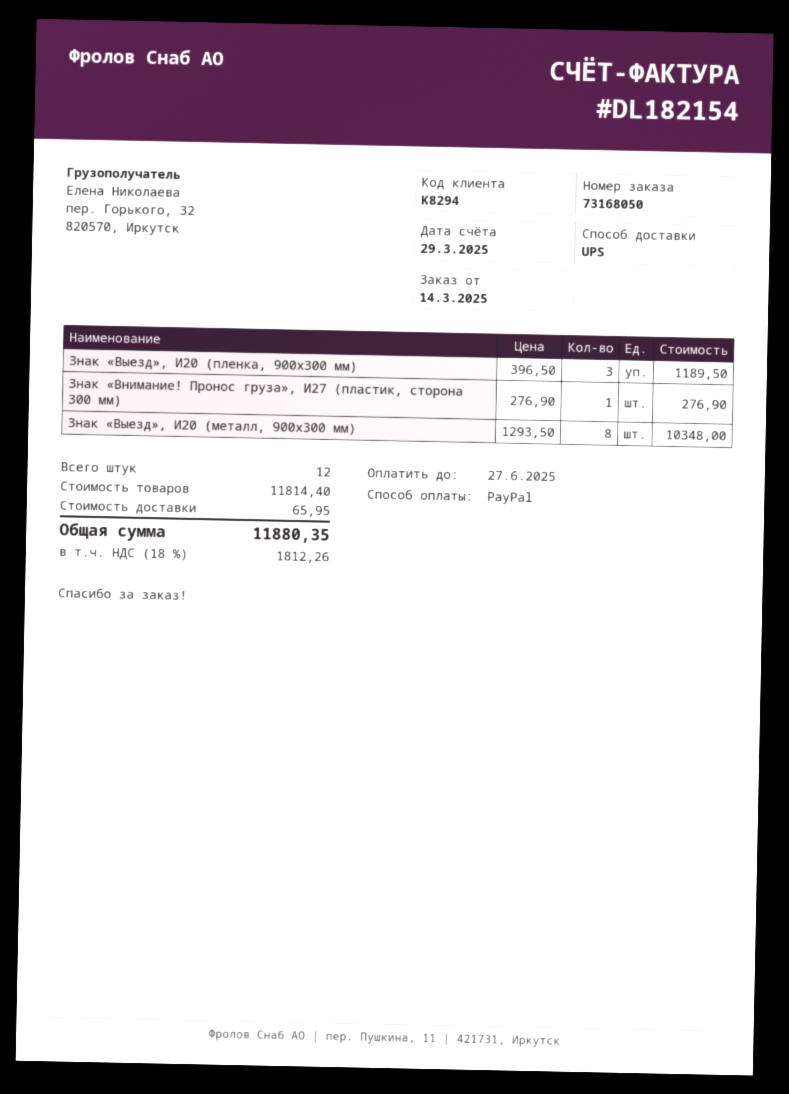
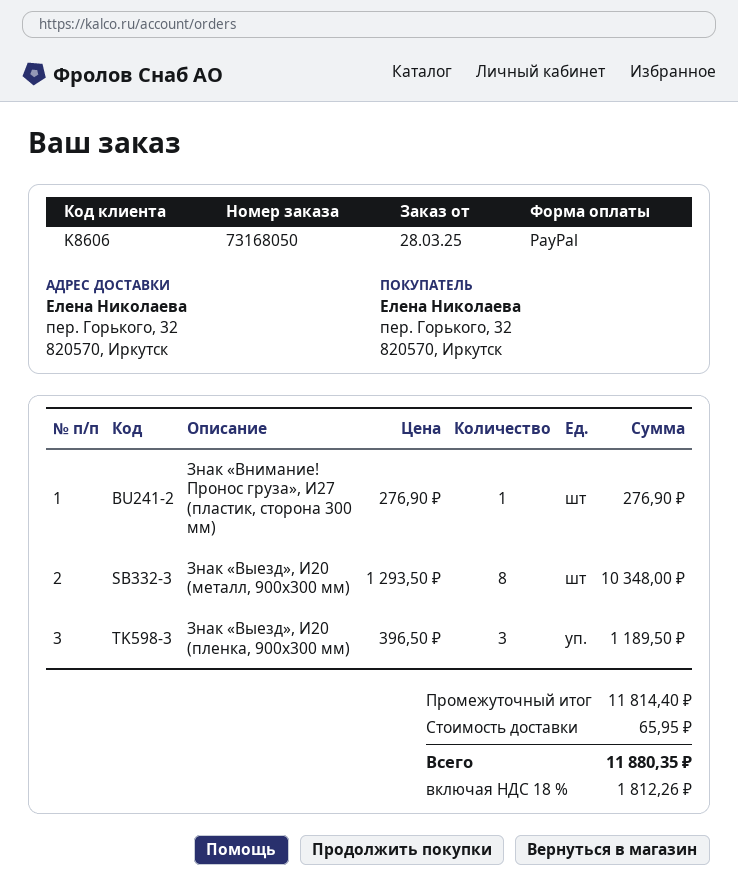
order date: 2025-03-14 -> 2025-03-28
customer number: K8294 -> K8606

